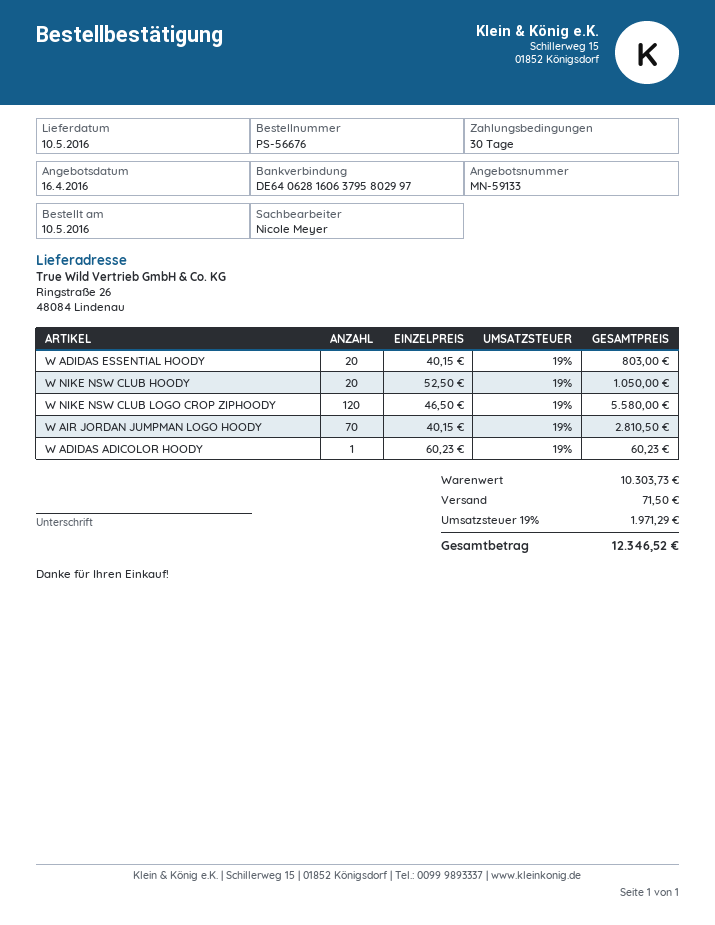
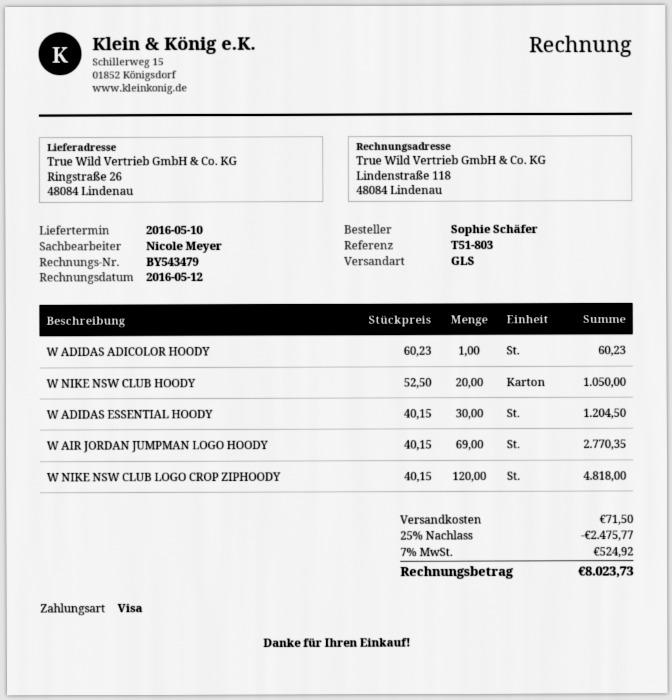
W ADIDAS ESSENTIAL HOODY: 20 x 40.15 = 803.00 -> 30 x 40.15 = 1204.50
W NIKE NSW CLUB LOGO CROP ZIPHOODY: 120 x 46.50 = 5580.00 -> 120 x 40.15 = 4818.00
W AIR JORDAN JUMPMAN LOGO HOODY: 70 x 40.15 = 2810.50 -> 69 x 40.15 = 2770.35
discount: none -> 25% = 2475.77
tax: 19% = 1971.29 -> 7% = 524.92
total: 12346.52 -> 8023.73

